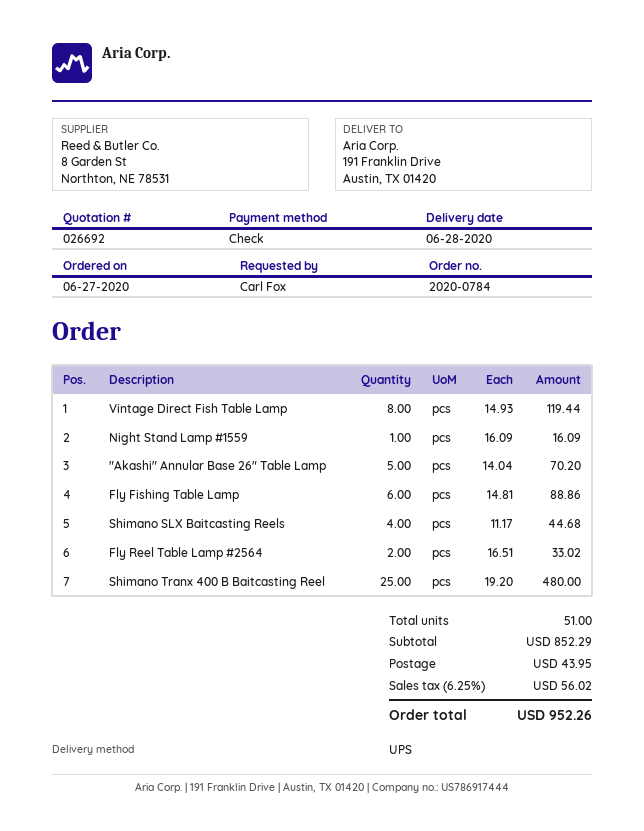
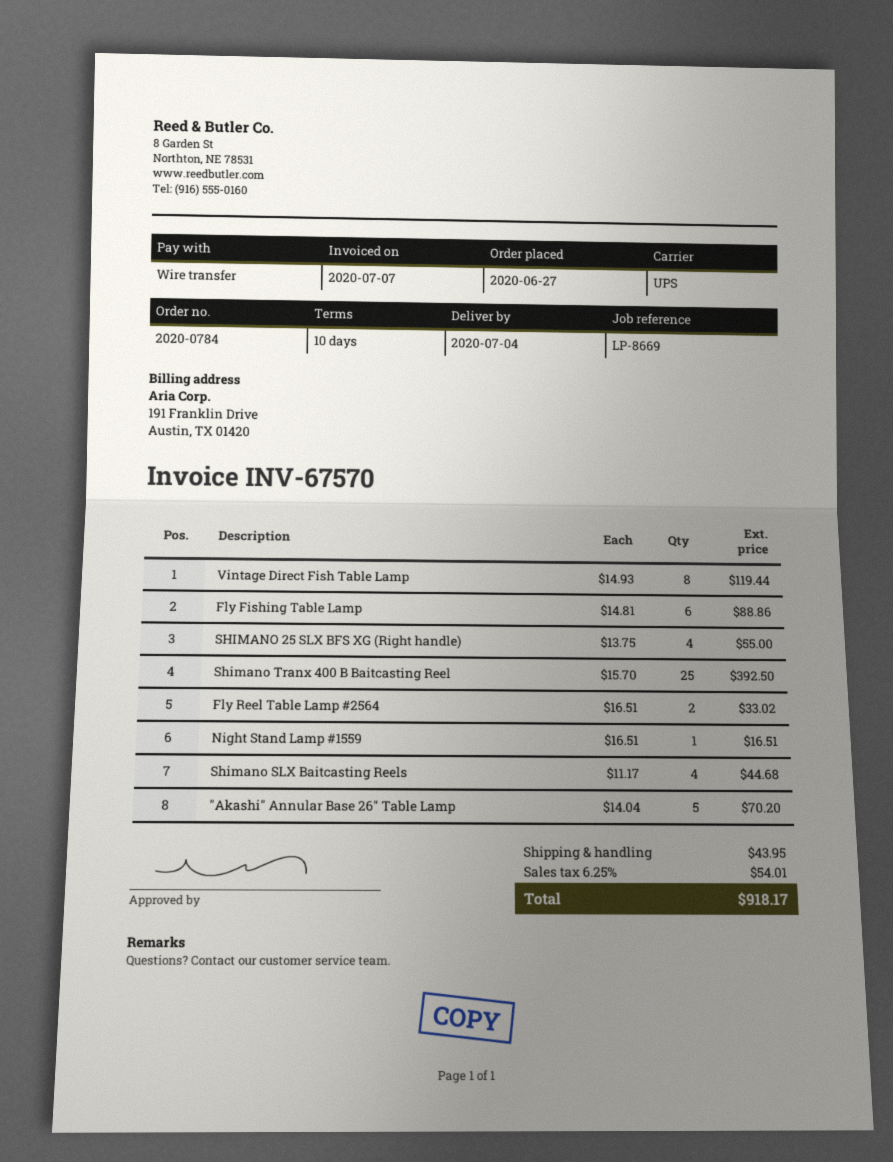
delivery date: 2020-06-28 -> 2020-07-04
payment method: cheque -> bank transfer
Night Stand Lamp #1559: 1 x 16.09 = 16.09 -> 1 x 16.51 = 16.51
Shimano Tranx 400 B Baitcasting Reel: 25 x 19.20 = 480.00 -> 25 x 15.70 = 392.50
SHIMANO 25 SLX BFS XG (Right handle): none -> 4 x 13.75 = 55.00
tax: 6.25% = 56.02 -> 6.25% = 54.01
total: 952.26 -> 918.17

